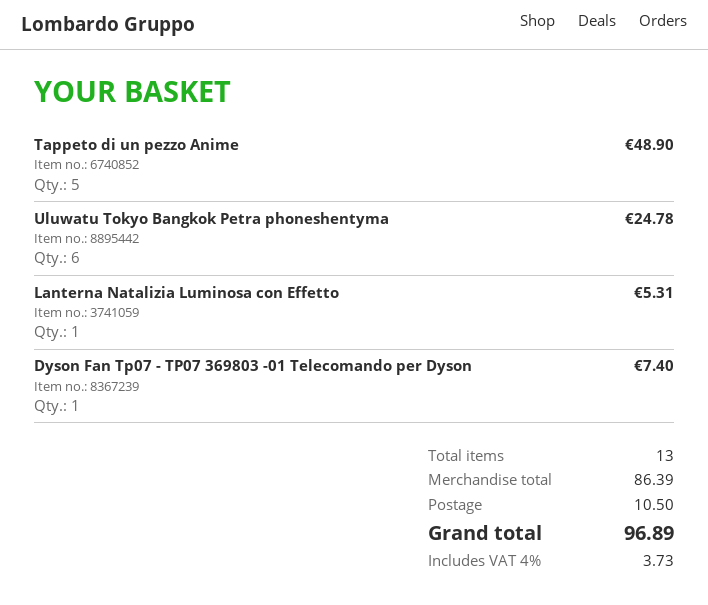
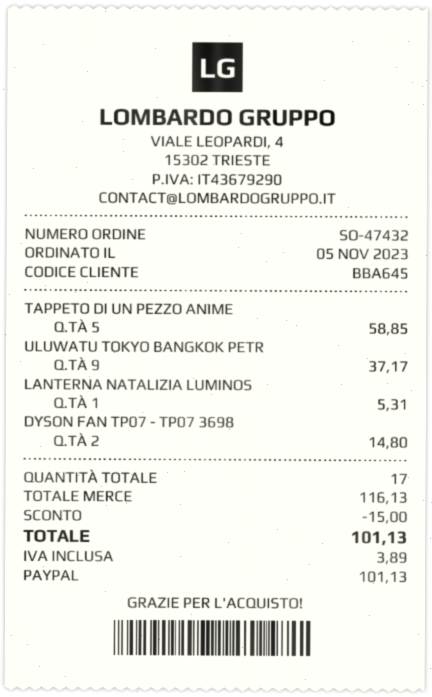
Tappeto di un pezzo Anime: 5 for 48.90 -> 5 for 58.85
Uluwatu Tokyo Bangkok Petra phoneshentyma: 6 for 24.78 -> 9 for 37.17
Dyson Fan Tp07 - TP07 369803 -01 Telecomando per Dyson: 1 for 7.40 -> 2 for 14.80
total quantity: 13 -> 17
subtotal: 86.39 -> 116.13
discount: none -> 15.00
shipping: 10.50 -> none
tax: 3.73 -> 3.89
total: 96.89 -> 101.13

